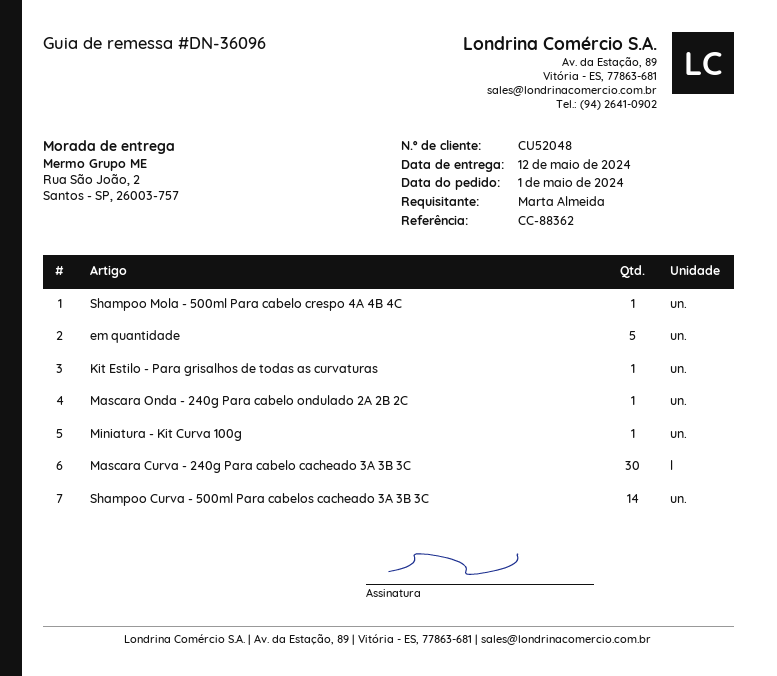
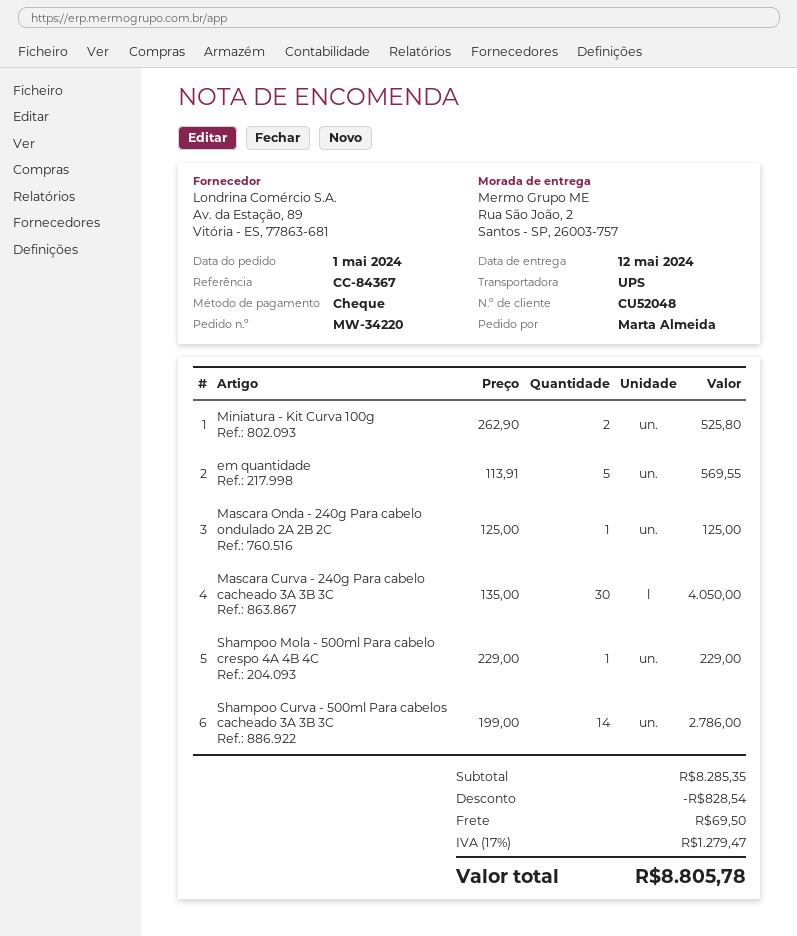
reference: CC-88362 -> CC-84367
Kit Estilo - Para grisalhos de todas as curvaturas: 1 -> none
Miniatura - Kit Curva 100g: 1 -> 2

